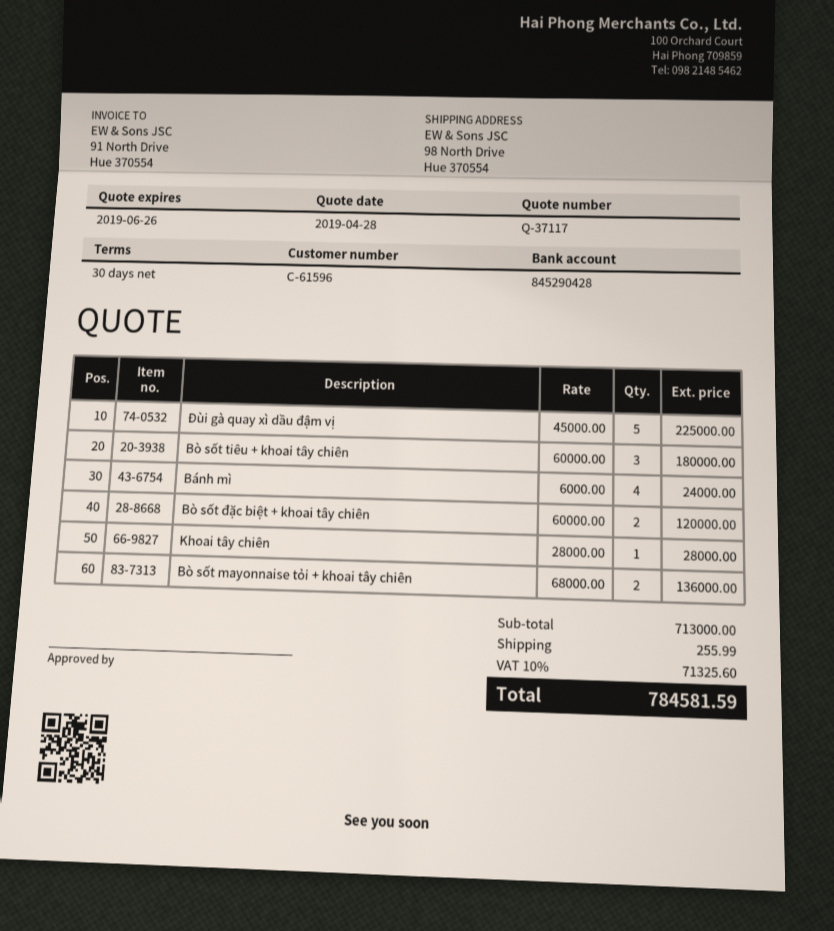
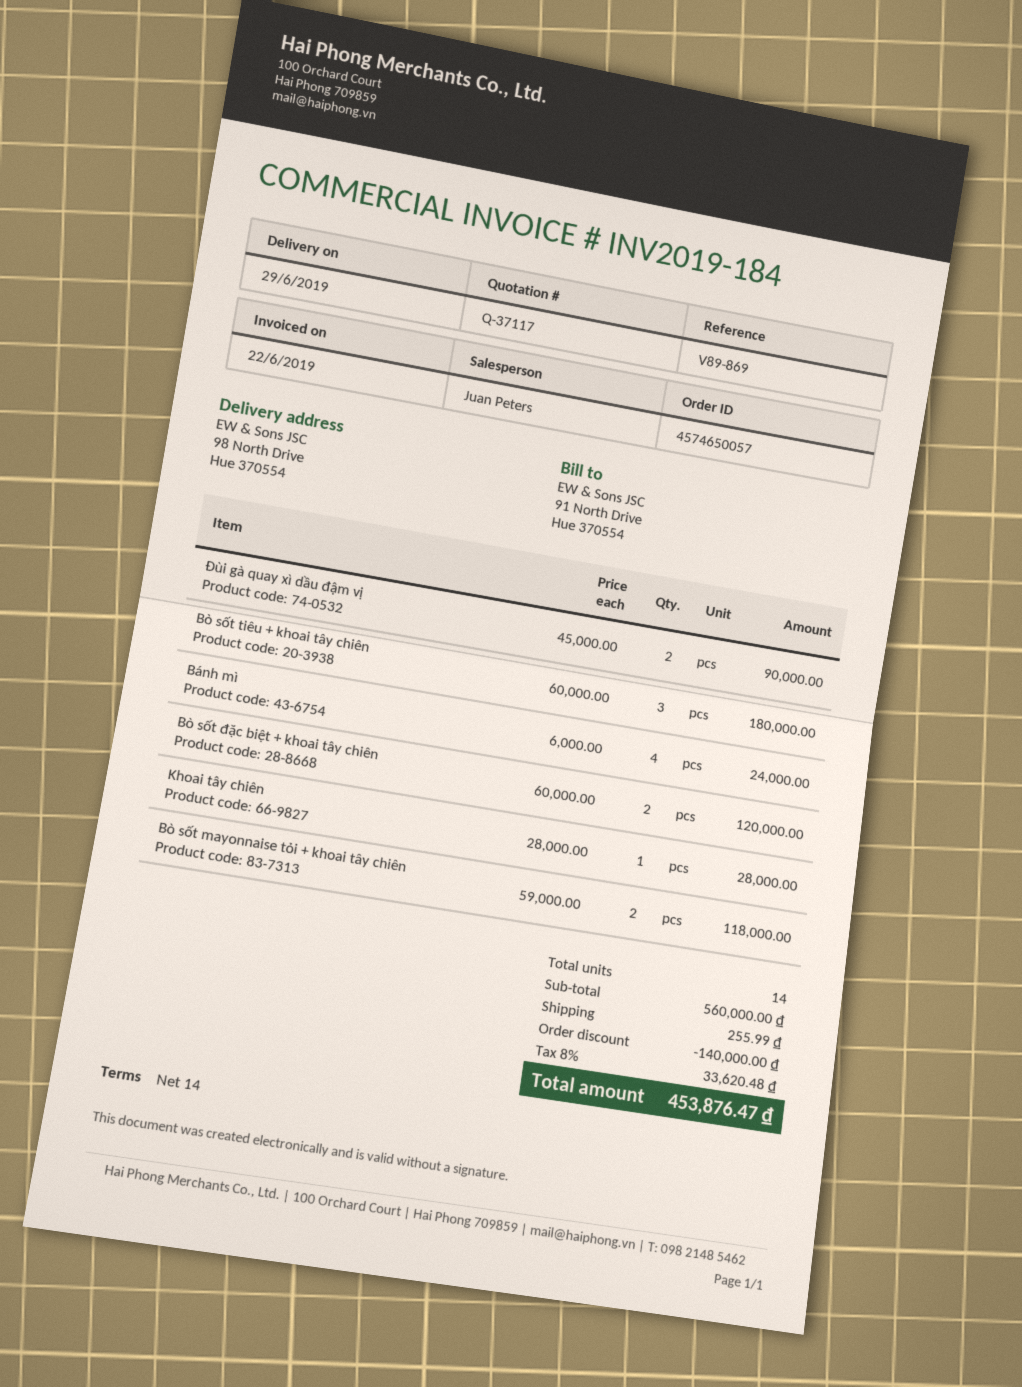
payment terms: 30 days -> 14 days
Đùi gà quay xì dầu đậm vị: 5 x 45000.00 = 225000.00 -> 2 x 45000.00 = 90000.00
Bò sốt mayonnaise tỏi + khoai tây chiên: 2 x 68000.00 = 136000.00 -> 2 x 59000.00 = 118000.00
subtotal: 713000.00 -> 560000.00
discount: none -> 140000.00
tax: 10% = 71325.60 -> 8% = 33620.48
total: 784581.59 -> 453876.47

